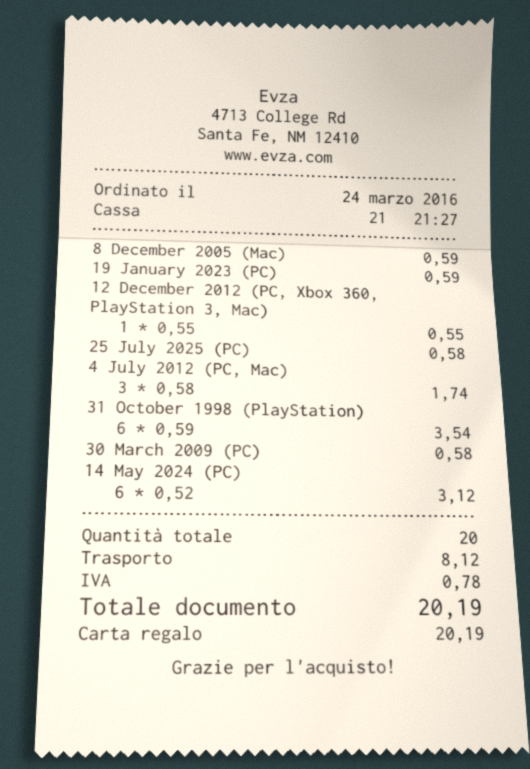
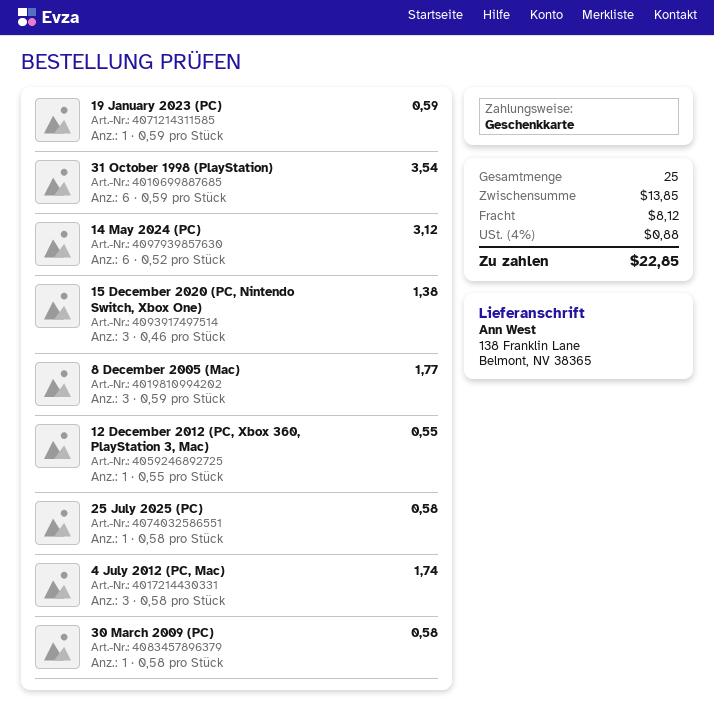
8 December 2005 (Mac): 1 x 0.59 = 0.59 -> 3 x 0.59 = 1.77
15 December 2020 (PC, Nintendo Switch, Xbox One): none -> 3 x 0.46 = 1.38
total quantity: 20 -> 25
tax: 0.78 -> 0.88
total: 20.19 -> 22.85

